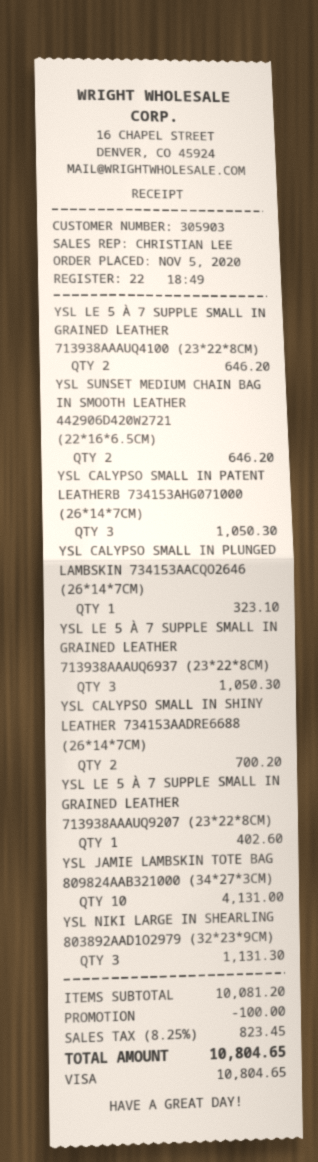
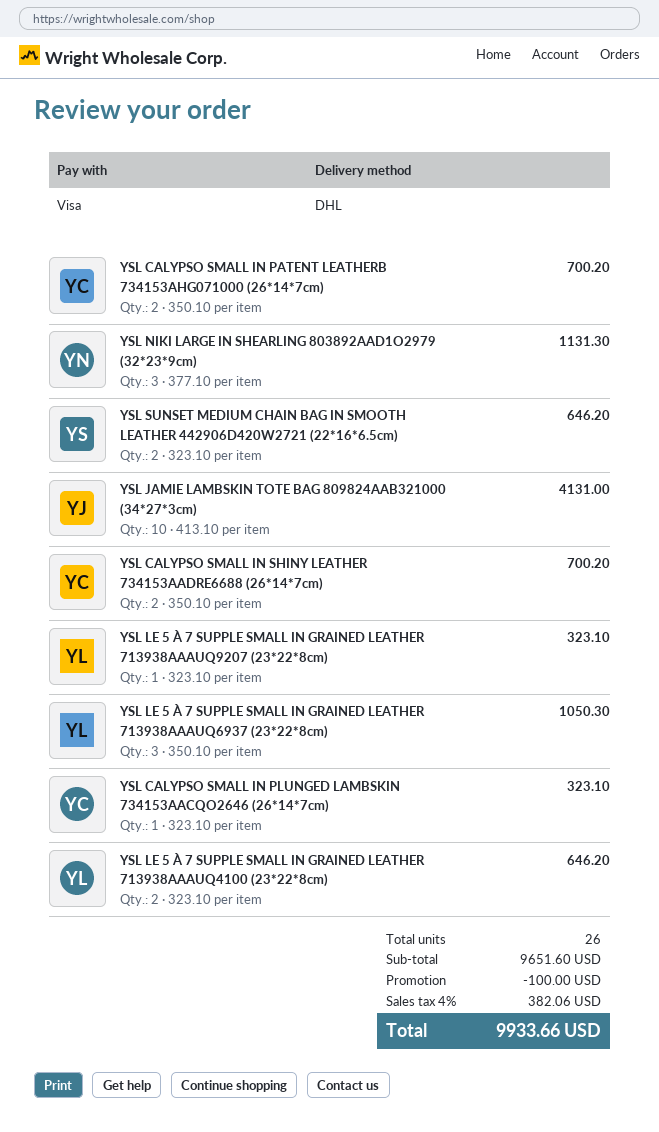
YSL CALYPSO SMALL IN PATENT LEATHERB 734153AHG071000 (26*14*7CM): 3 for 1050.30 -> 2 for 700.20
YSL LE 5 À 7 SUPPLE SMALL IN GRAINED LEATHER 713938AAAUQ9207 (23*22*8CM): 1 for 402.60 -> 1 for 323.10
subtotal: 10081.20 -> 9651.60
tax: 8.25% = 823.45 -> 4% = 382.06
total: 10804.65 -> 9933.66

